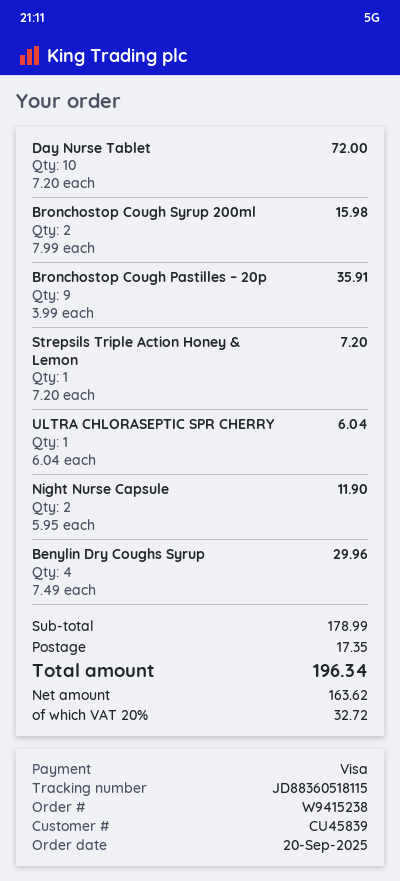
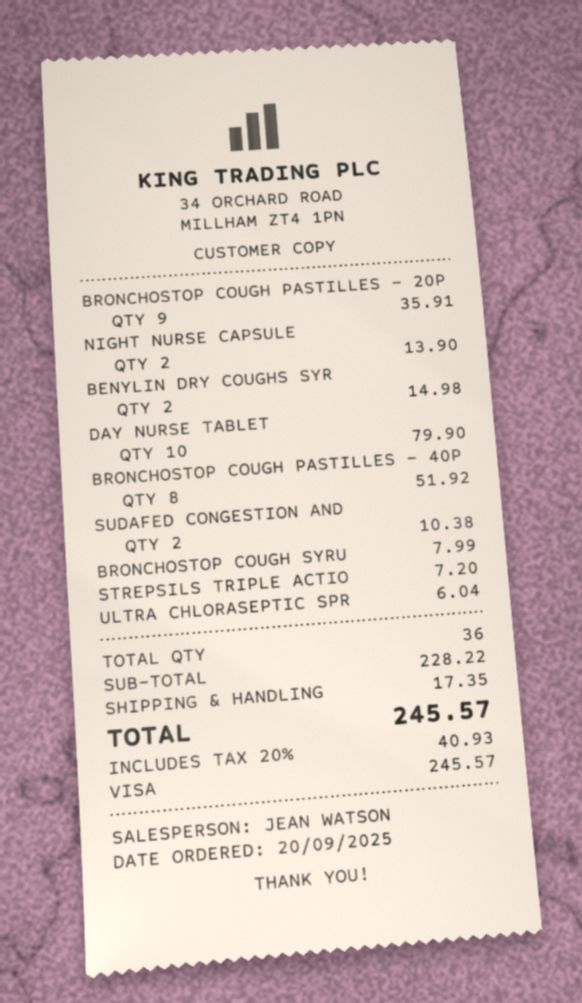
Day Nurse Tablet: 10 for 72.00 -> 10 for 79.90
Bronchostop Cough Syrup 200ml: 2 for 15.98 -> 1 for 7.99
Night Nurse Capsule: 2 for 11.90 -> 2 for 13.90
Benylin Dry Coughs Syrup: 4 for 29.96 -> 2 for 14.98
BRONCHOSTOP COUGH PASTILLES – 40P: none -> 8 for 51.92
SUDAFED CONGESTION AND: none -> 2 for 10.38
subtotal: 178.99 -> 228.22
tax: 20% = 32.72 -> 20% = 40.93
total: 196.34 -> 245.57

